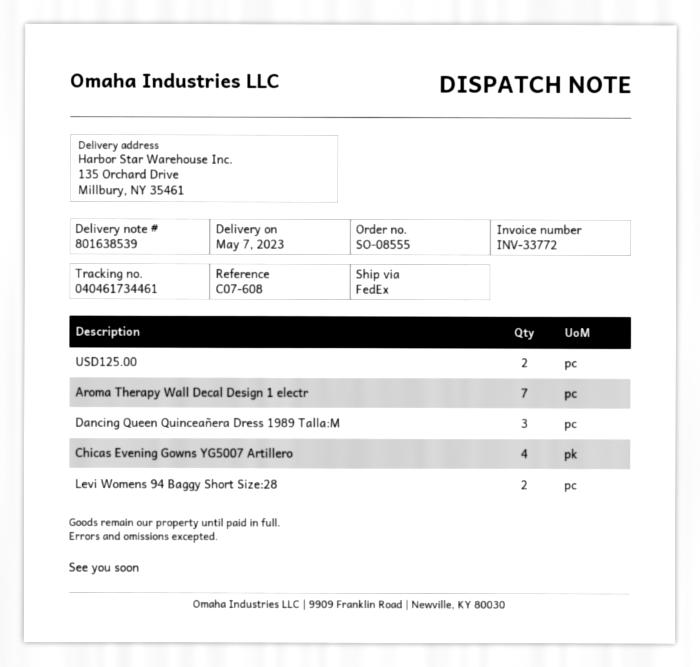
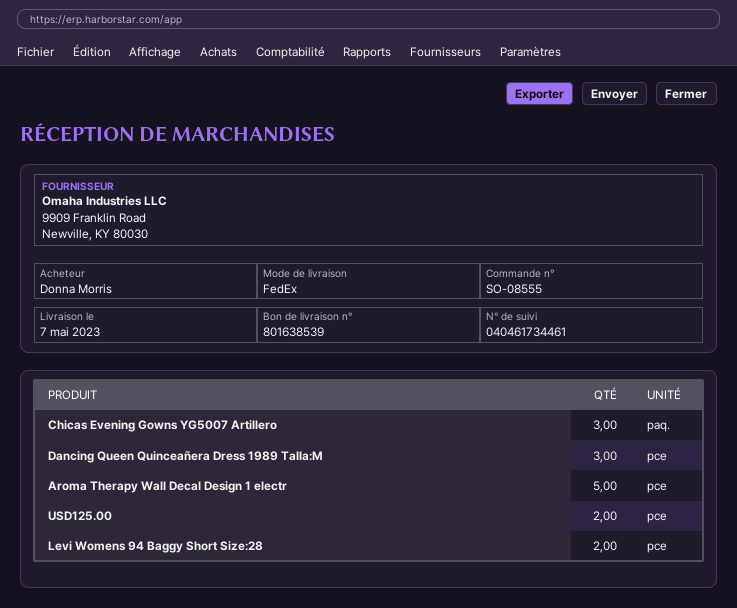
Aroma Therapy Wall Decal Design 1 electr: 7 -> 5
Chicas Evening Gowns YG5007 Artillero: 4 -> 3

